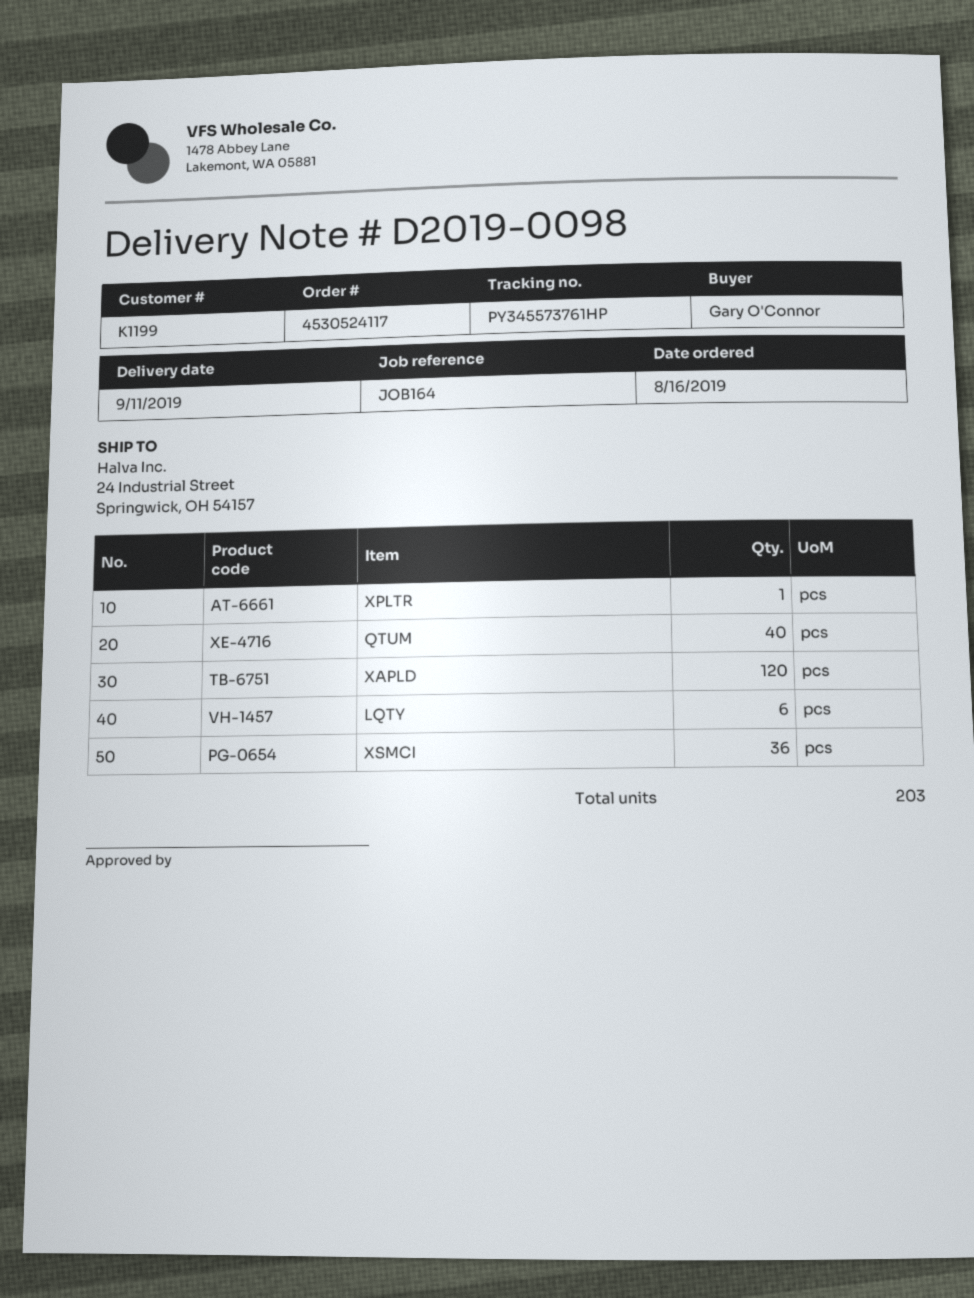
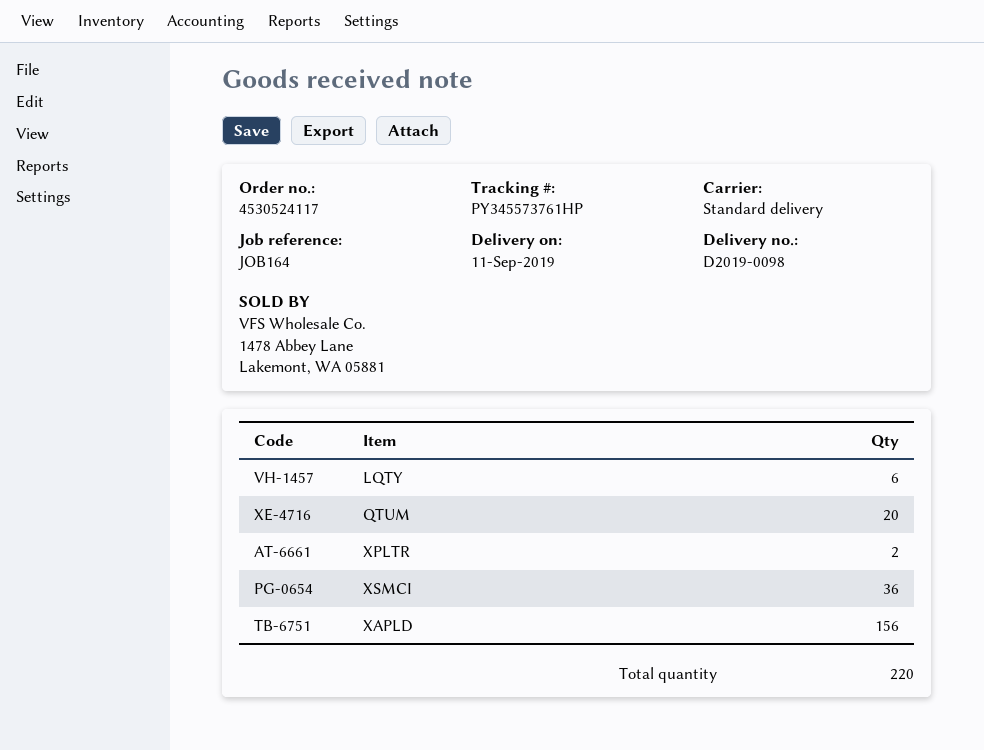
XPLTR: 1 -> 2
QTUM: 40 -> 20
XAPLD: 120 -> 156
total quantity: 203 -> 220

